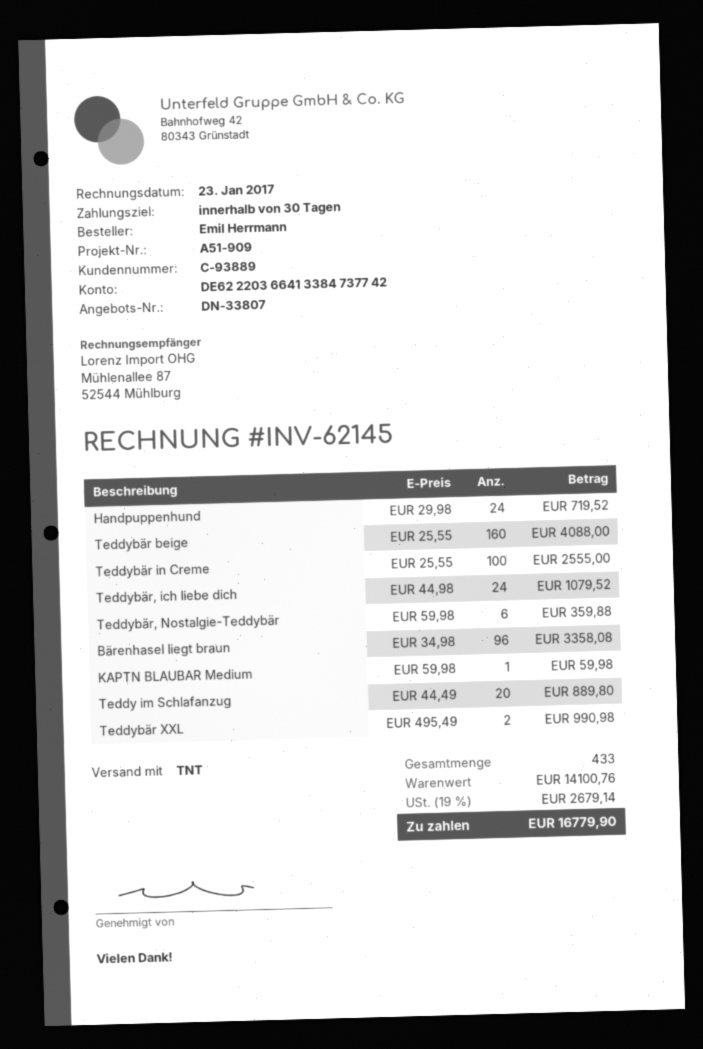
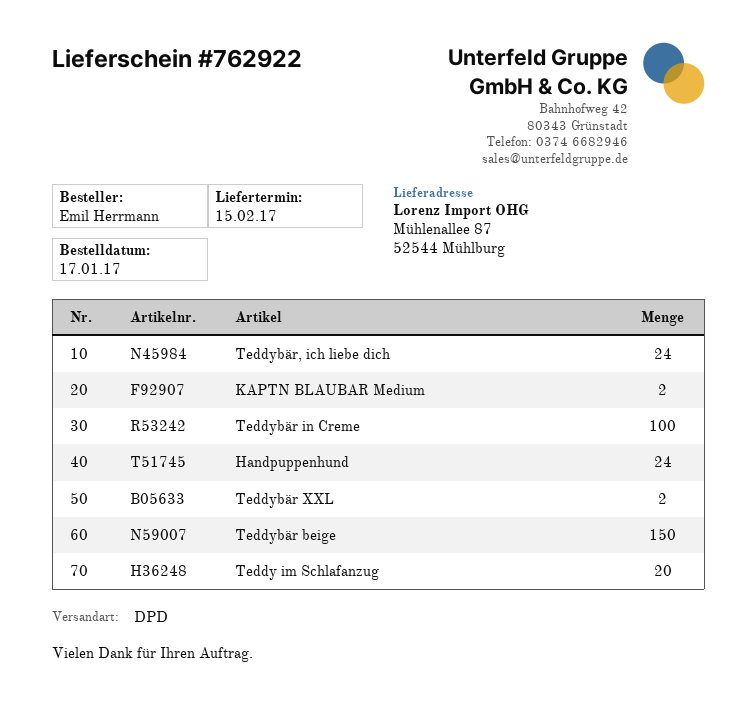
shipping method: TNT -> DPD
Teddybär beige: 160 -> 150
Teddybär, Nostalgie-Teddybär: 6 -> none
Bärenhasel liegt braun: 96 -> none
KAPTN BLAUBAR Medium: 1 -> 2

